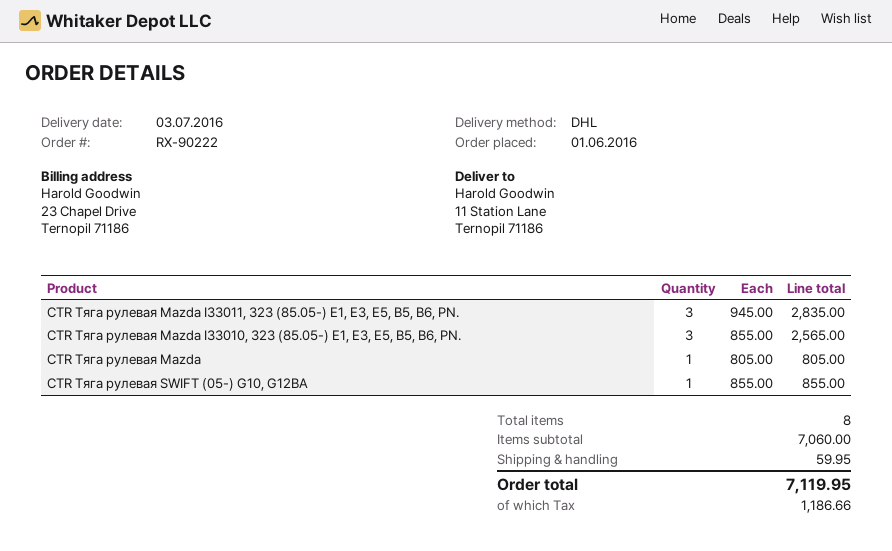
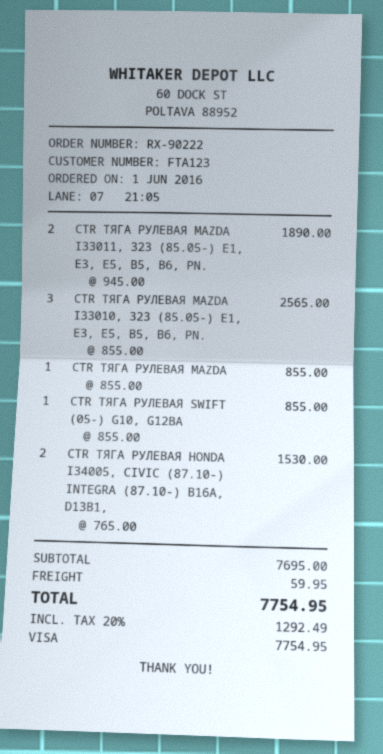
CTR Тяга рулевая Mazda I33011, 323 (85.05-) E1, E3, E5, B5, B6, PN.: 3 x 945.00 = 2835.00 -> 2 x 945.00 = 1890.00
CTR Тяга рулевая Mazda: 1 x 805.00 = 805.00 -> 1 x 855.00 = 855.00
CTR ТЯГА РУЛЕВАЯ HONDA I34005, CIVIC (87.10-) INTEGRA (87.10-) B16A, D13B1,: none -> 2 x 765.00 = 1530.00
subtotal: 7060.00 -> 7695.00
tax: 1186.66 -> 1292.49
total: 7119.95 -> 7754.95

